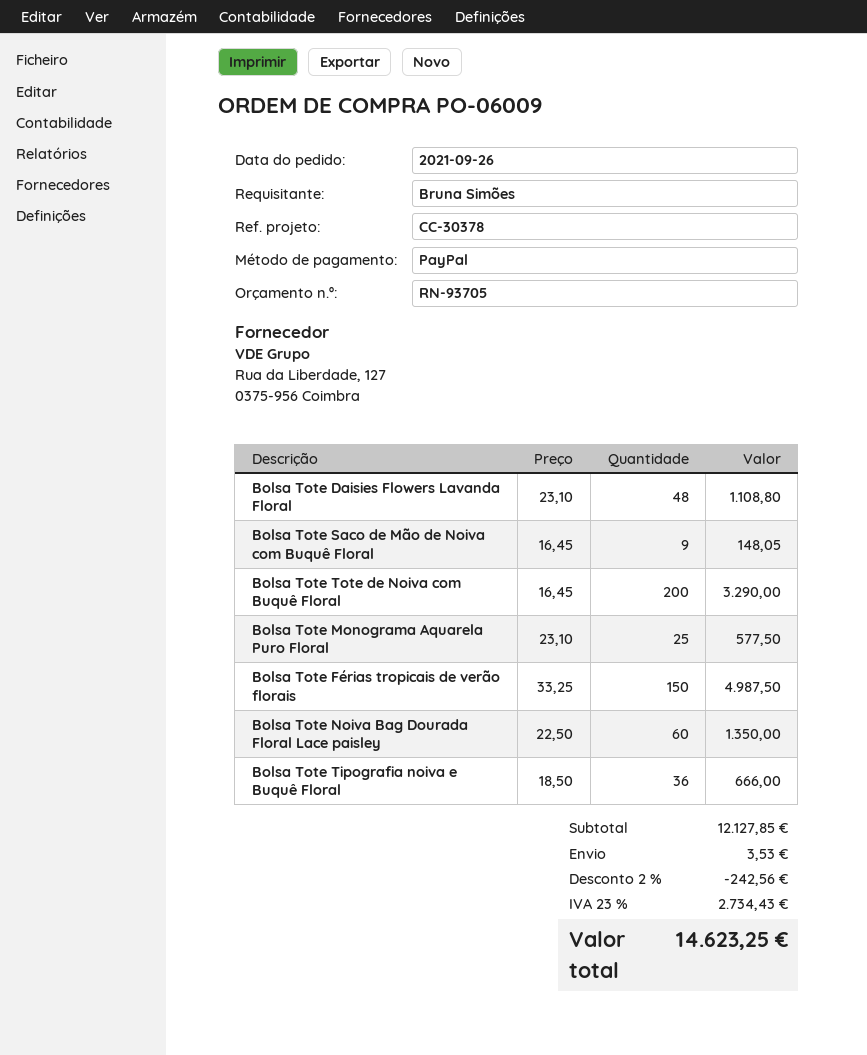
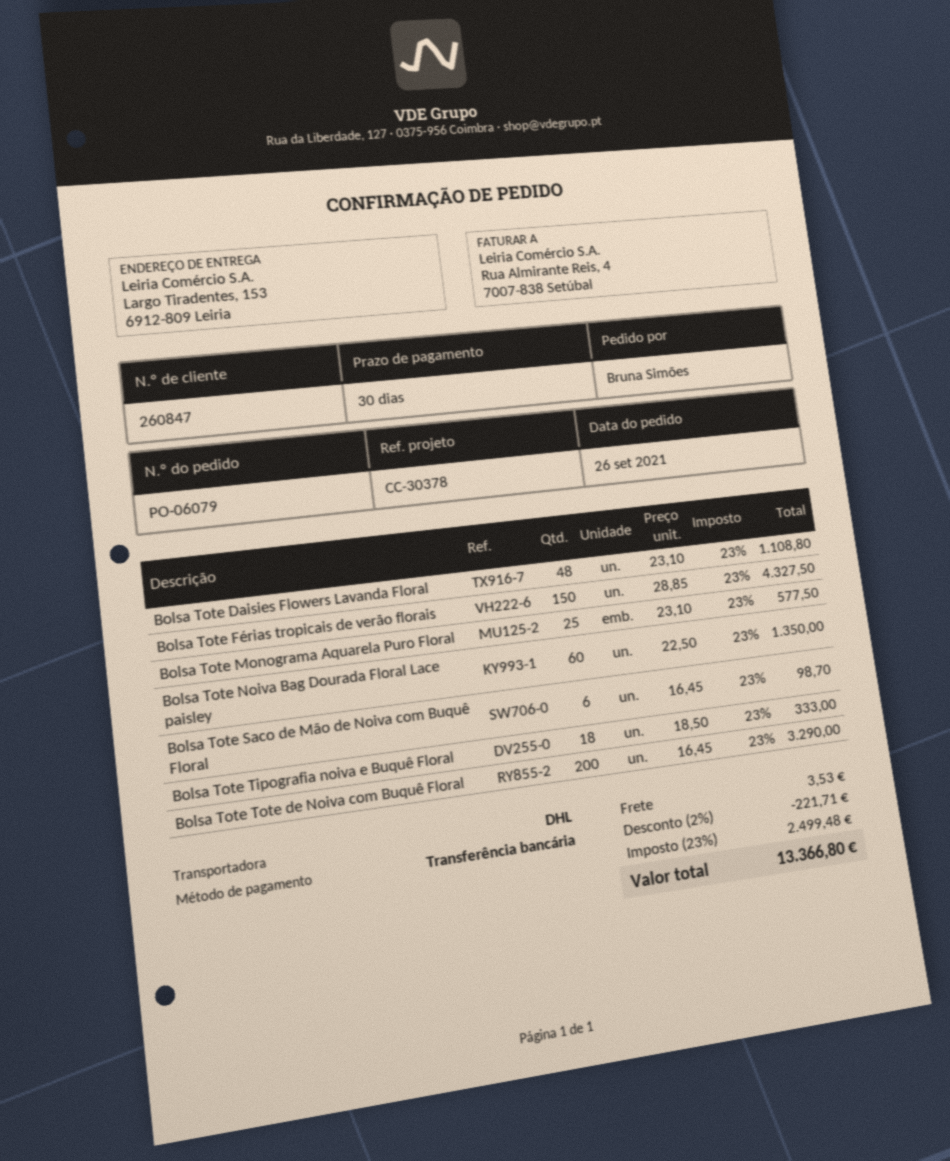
order number: PO-06009 -> PO-06079
payment method: PayPal -> bank transfer
Bolsa Tote Saco de Mão de Noiva com Buquê Floral: 9 x 16.45 = 148.05 -> 6 x 16.45 = 98.70
Bolsa Tote Férias tropicais de verão florais: 150 x 33.25 = 4987.50 -> 150 x 28.85 = 4327.50
Bolsa Tote Tipografia noiva e Buquê Floral: 36 x 18.50 = 666.00 -> 18 x 18.50 = 333.00
discount: 2% = 242.56 -> 2% = 221.71
tax: 23% = 2734.43 -> 23% = 2499.48
total: 14623.25 -> 13366.80

